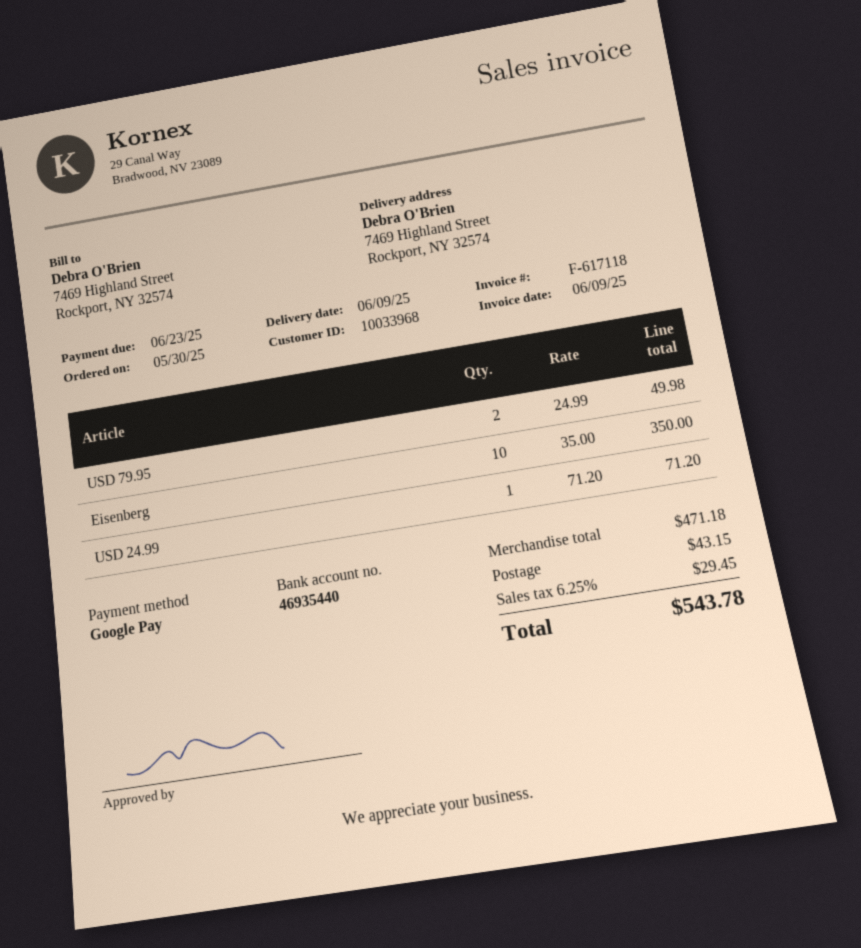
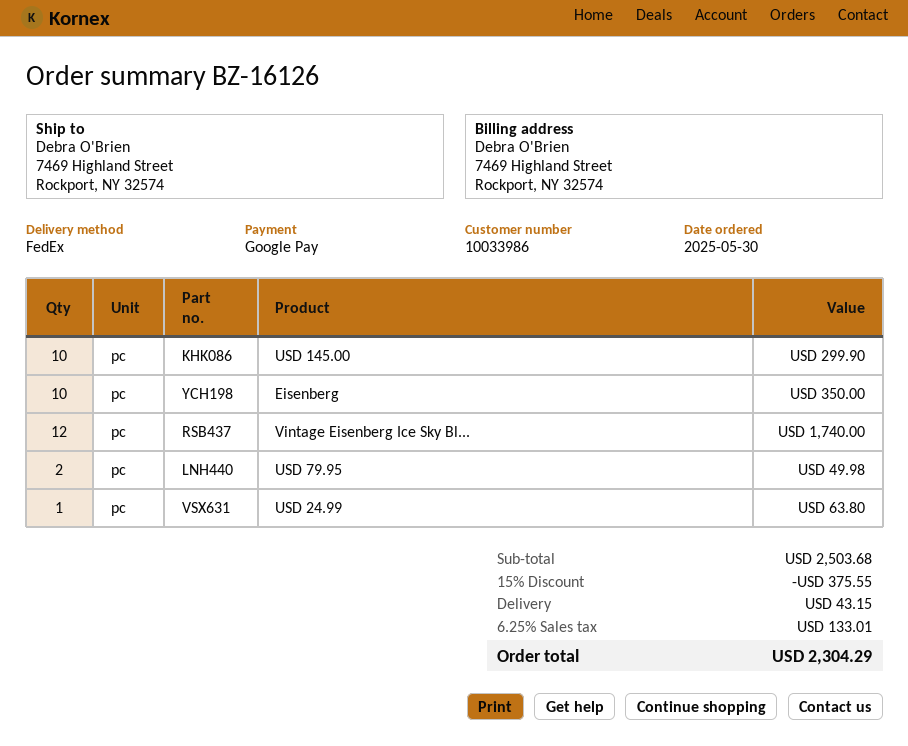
customer number: 10033968 -> 10033986
USD 24.99: 1 for 71.20 -> 1 for 63.80
USD 145.00: none -> 10 for 299.90
Vintage Eisenberg Ice Sky Bl...: none -> 12 for 1740.00
subtotal: 471.18 -> 2503.68
discount: none -> 15% = 375.55
tax: 6.25% = 29.45 -> 6.25% = 133.01
total: 543.78 -> 2304.29

